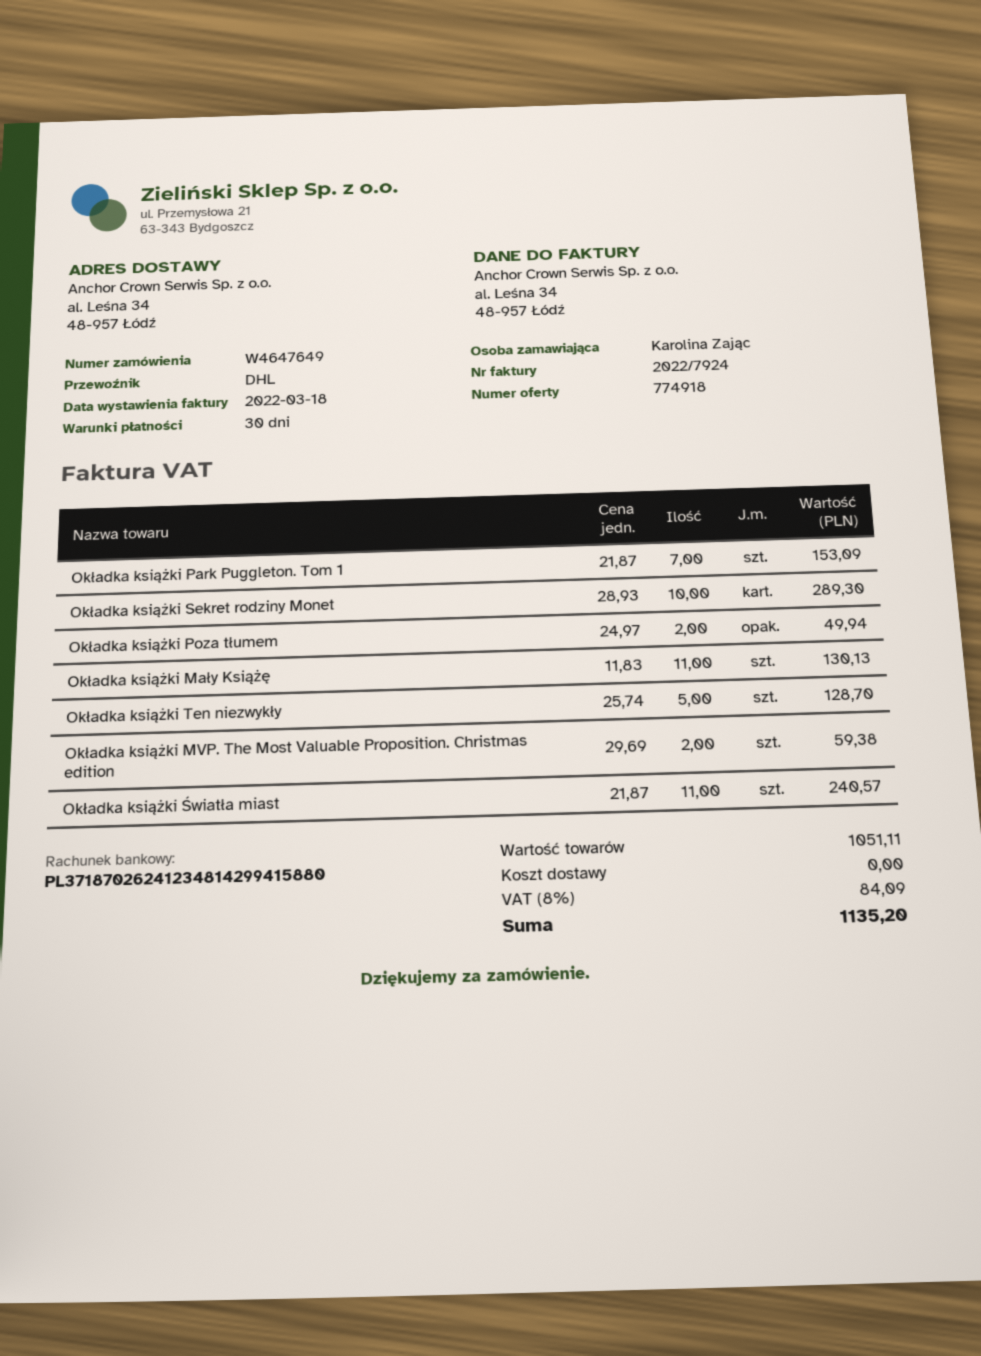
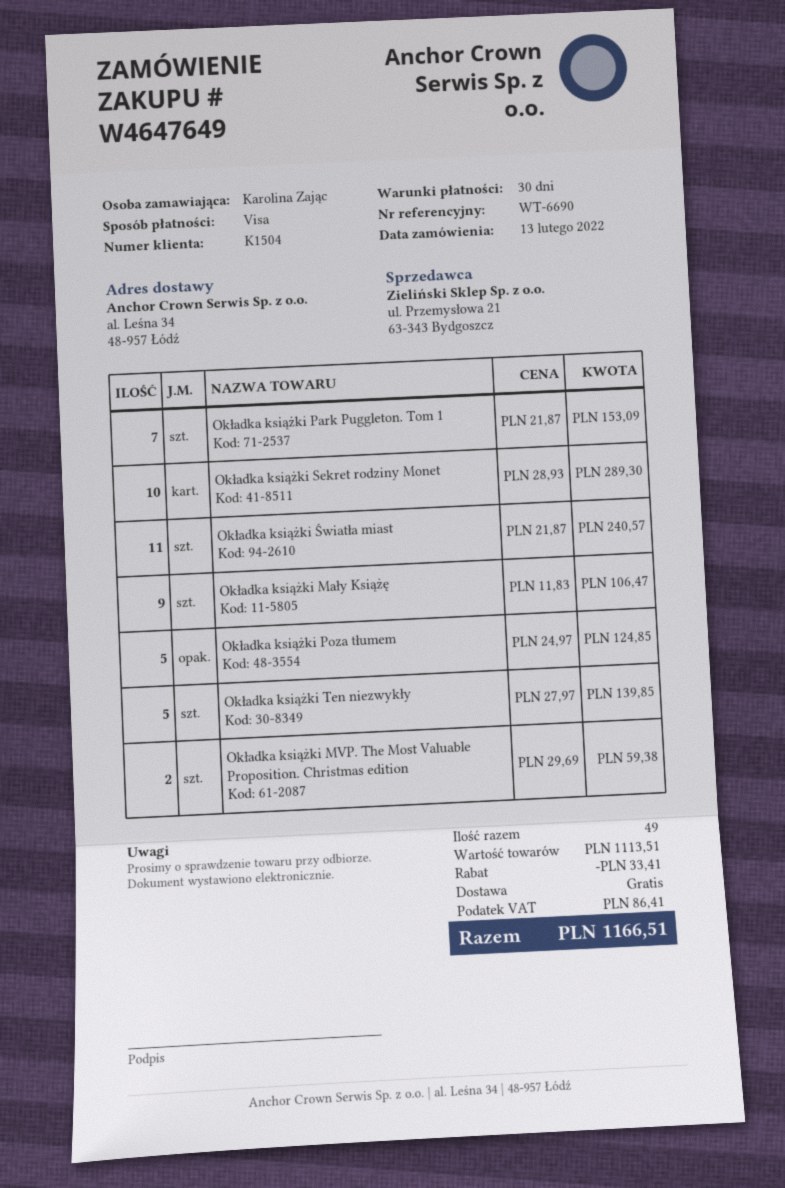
Okładka książki Poza tłumem: 2 x 24.97 = 49.94 -> 5 x 24.97 = 124.85
Okładka książki Mały Książę: 11 x 11.83 = 130.13 -> 9 x 11.83 = 106.47
Okładka książki Ten niezwykły: 5 x 25.74 = 128.70 -> 5 x 27.97 = 139.85
subtotal: 1051.11 -> 1113.51
discount: none -> 33.41
tax: 84.09 -> 86.41
total: 1135.20 -> 1166.51

